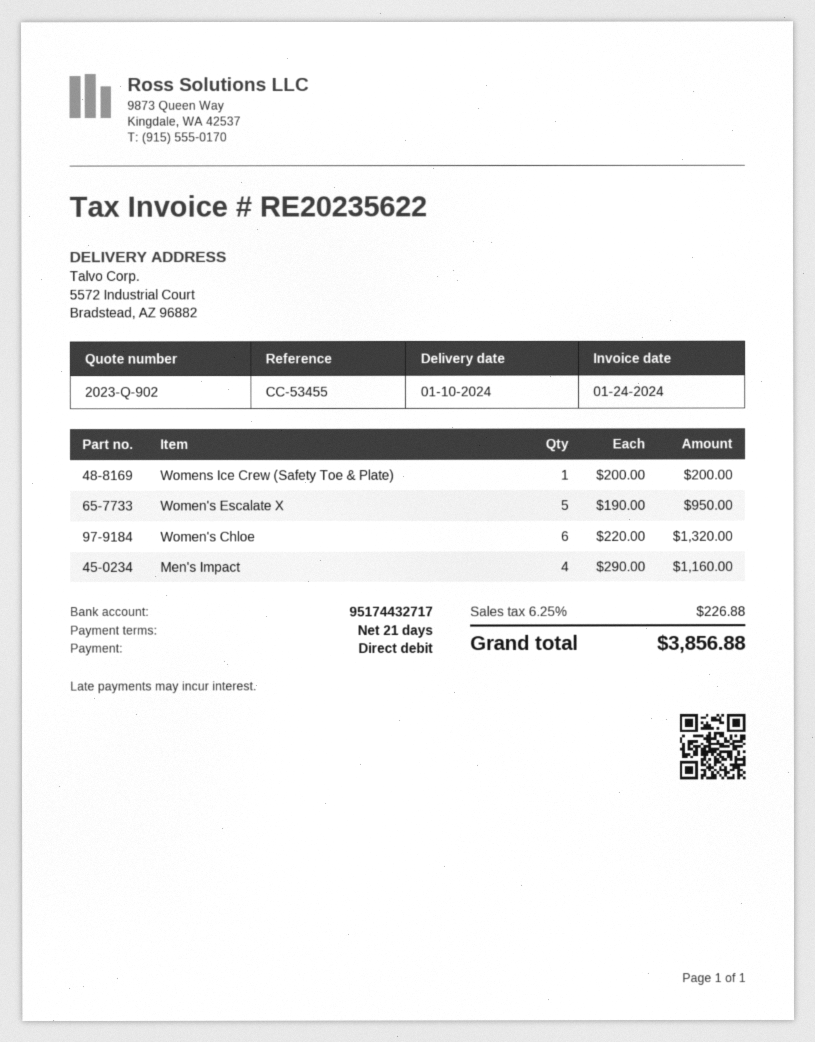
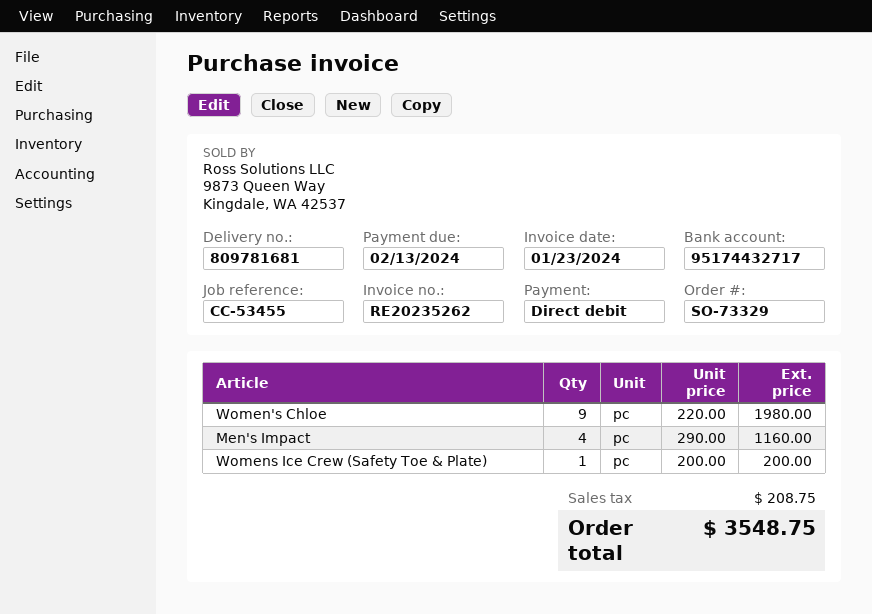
invoice number: RE20235622 -> RE20235262
invoice date: 2024-01-24 -> 2024-01-23
Women's Escalate X: 5 x 190.00 = 950.00 -> none
Women's Chloe: 6 x 220.00 = 1320.00 -> 9 x 220.00 = 1980.00
tax: 226.88 -> 208.75
total: 3856.88 -> 3548.75

